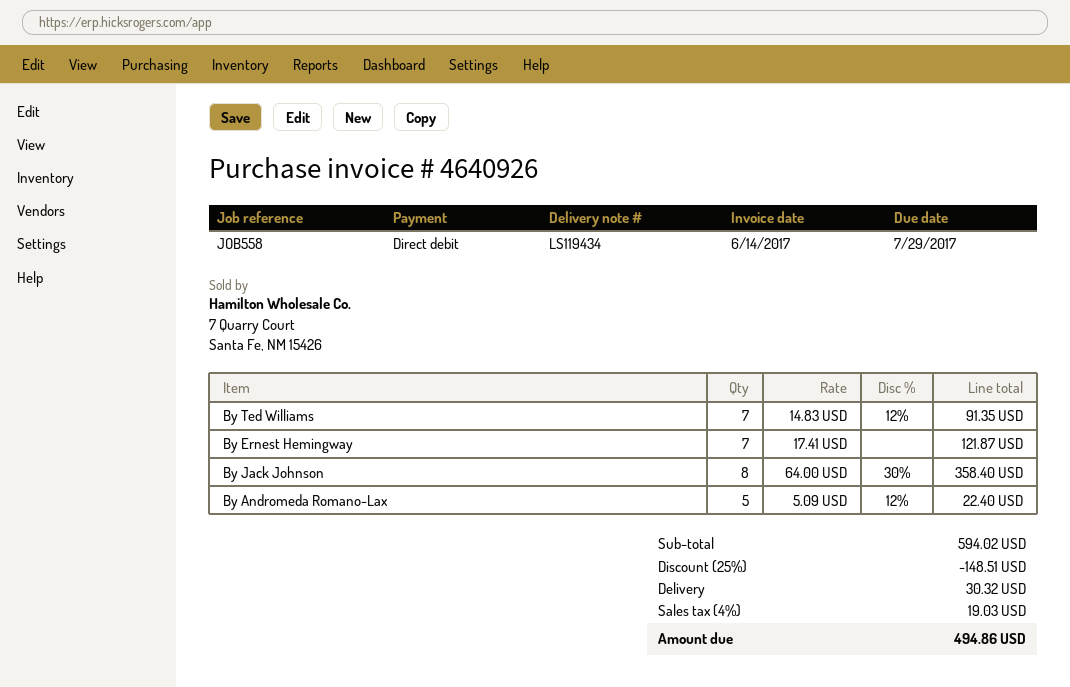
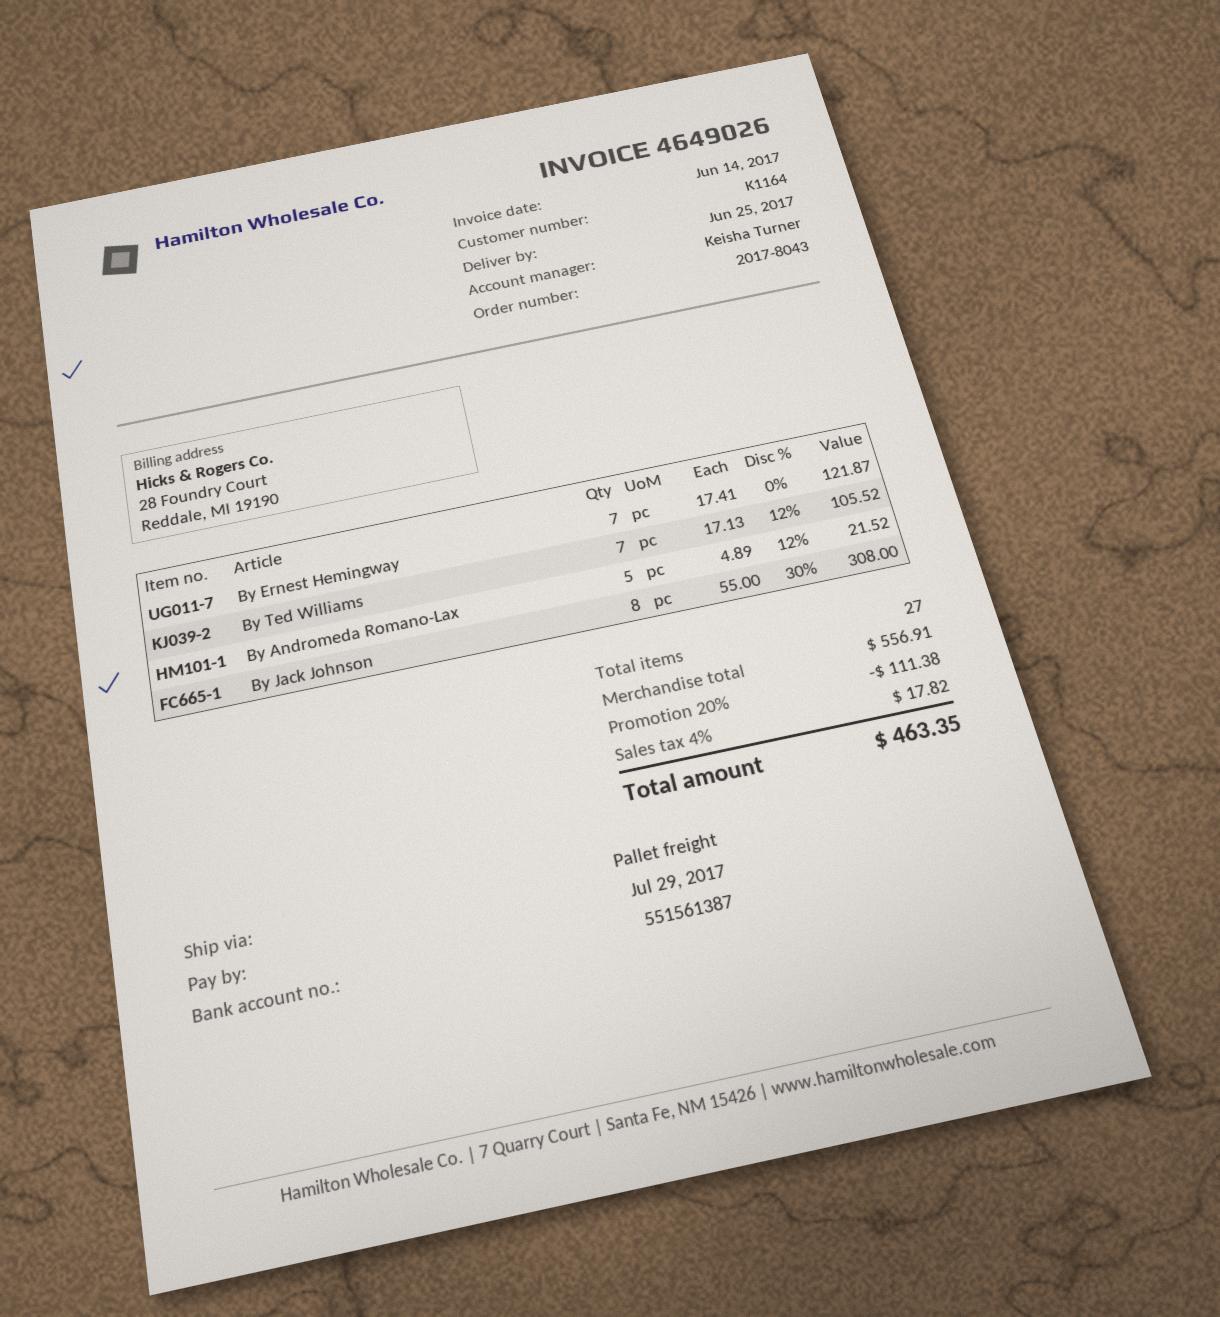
invoice number: 4640926 -> 4649026
By Ted Williams: 7 x 14.83 - 12% = 91.35 -> 7 x 17.13 - 12% = 105.52
By Jack Johnson: 8 x 64.00 - 30% = 358.40 -> 8 x 55.00 - 30% = 308.00
By Andromeda Romano-Lax: 5 x 5.09 - 12% = 22.40 -> 5 x 4.89 - 12% = 21.52
subtotal: 594.02 -> 556.91
discount: 25% = 148.51 -> 20% = 111.38
shipping: 30.32 -> none
tax: 4% = 19.03 -> 4% = 17.82
total: 494.86 -> 463.35

